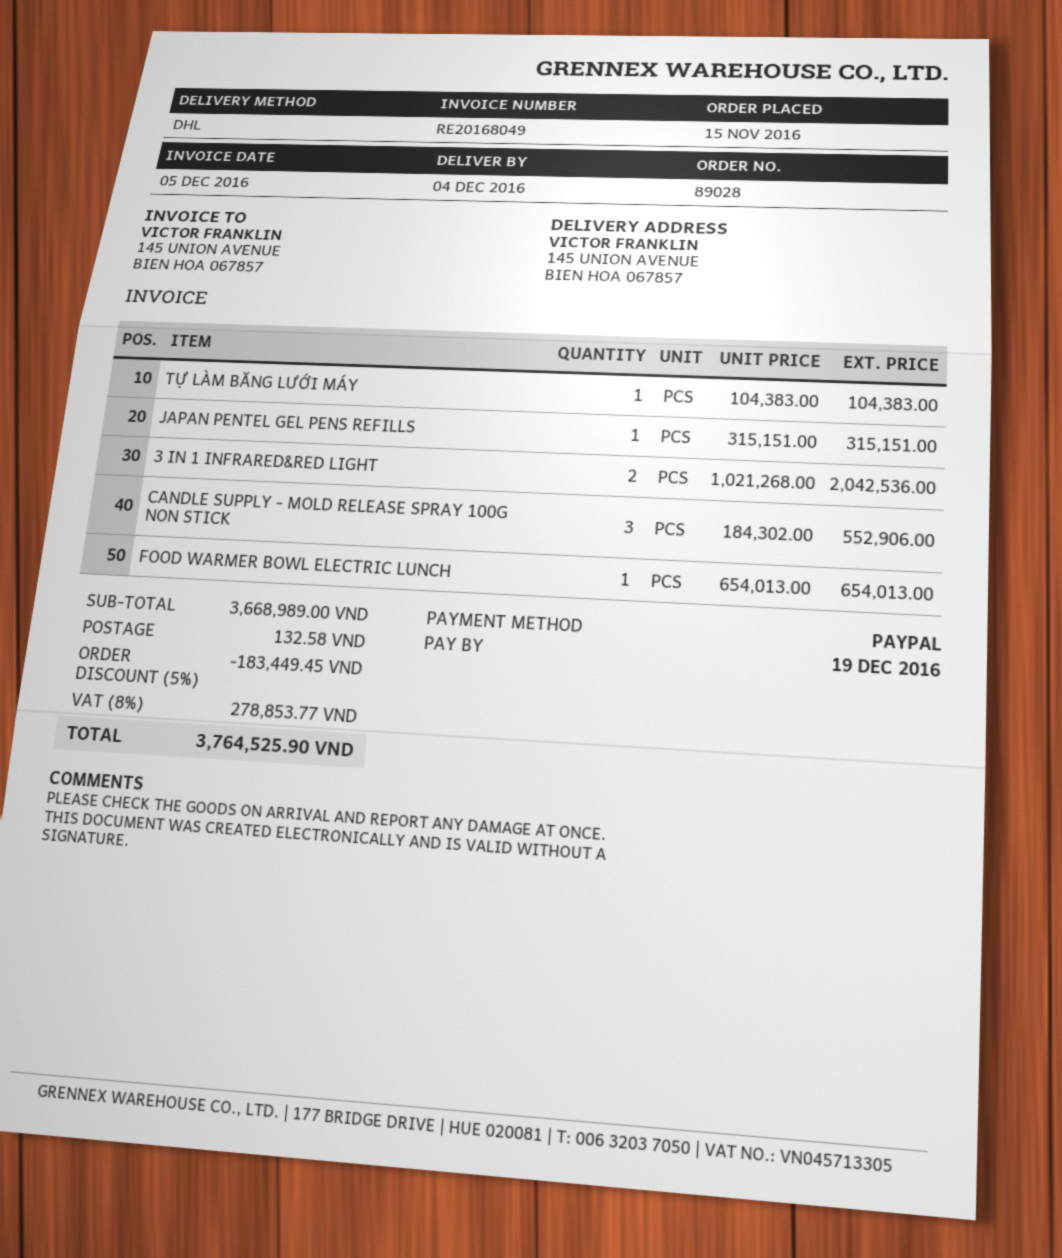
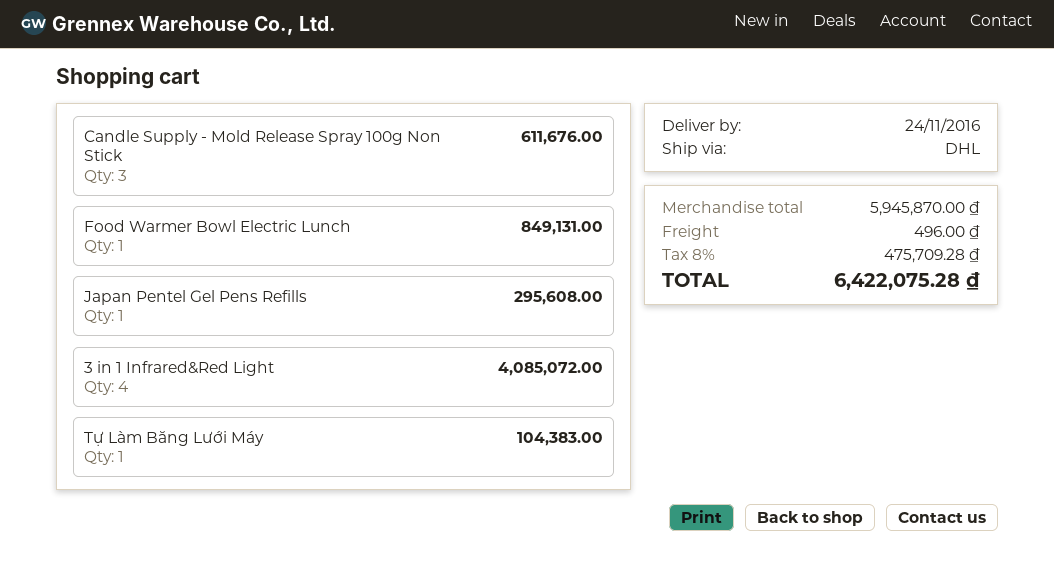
delivery date: 2016-12-04 -> 2016-11-24
JAPAN PENTEL GEL PENS REFILLS: 1 for 315151.00 -> 1 for 295608.00
3 IN 1 INFRARED&RED LIGHT: 2 for 2042536.00 -> 4 for 4085072.00
CANDLE SUPPLY - MOLD RELEASE SPRAY 100G NON STICK: 3 for 552906.00 -> 3 for 611676.00
FOOD WARMER BOWL ELECTRIC LUNCH: 1 for 654013.00 -> 1 for 849131.00
subtotal: 3668989.00 -> 5945870.00
discount: 5% = 183449.45 -> none
shipping: 132.58 -> 496.00
tax: 8% = 278853.77 -> 8% = 475709.28
total: 3764525.90 -> 6422075.28

